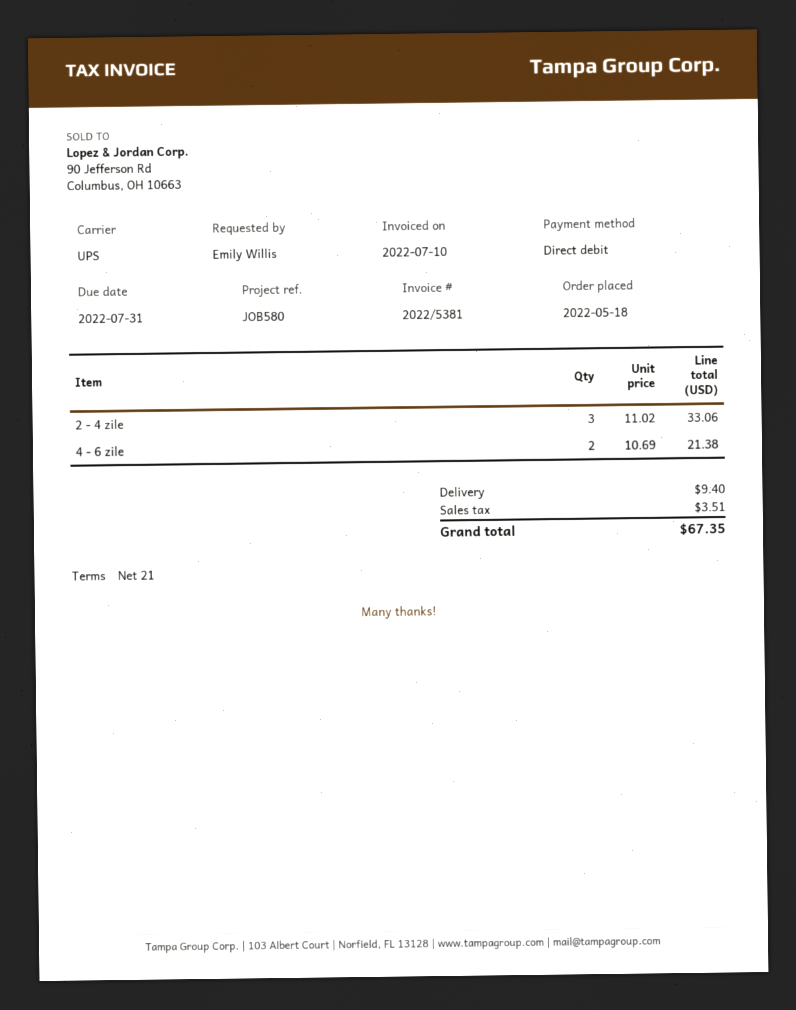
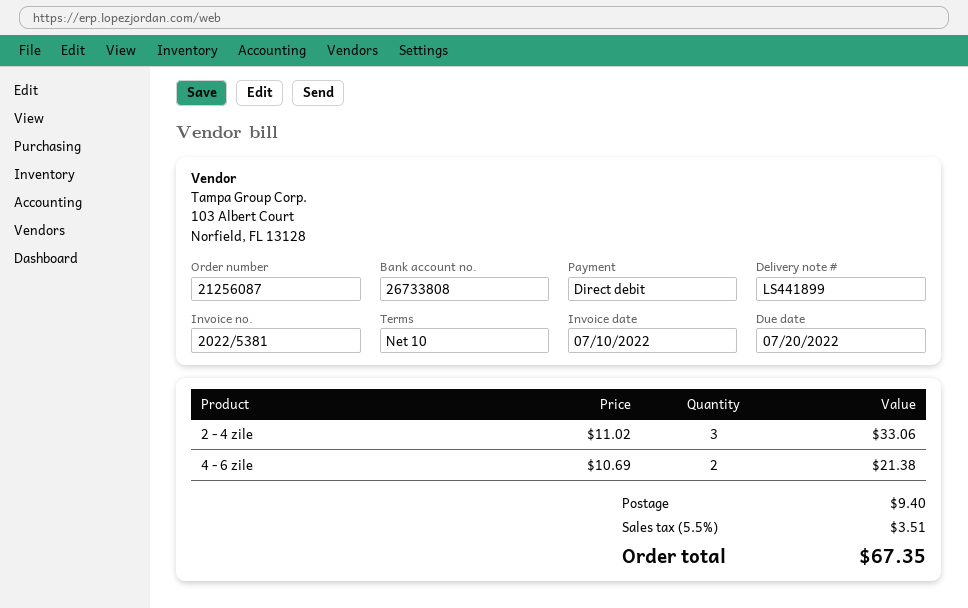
payment terms: 21 days -> 10 days
due date: 2022-07-31 -> 2022-07-20

